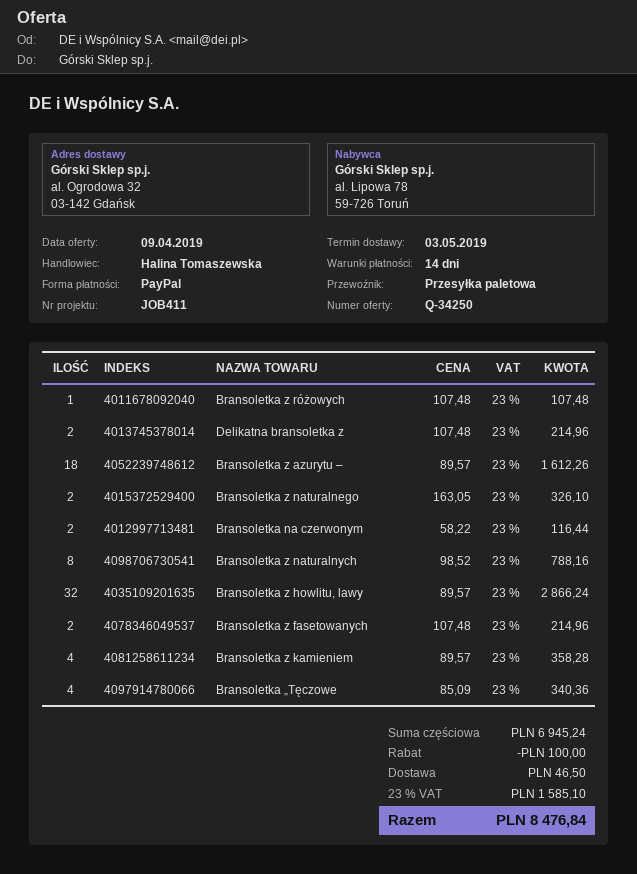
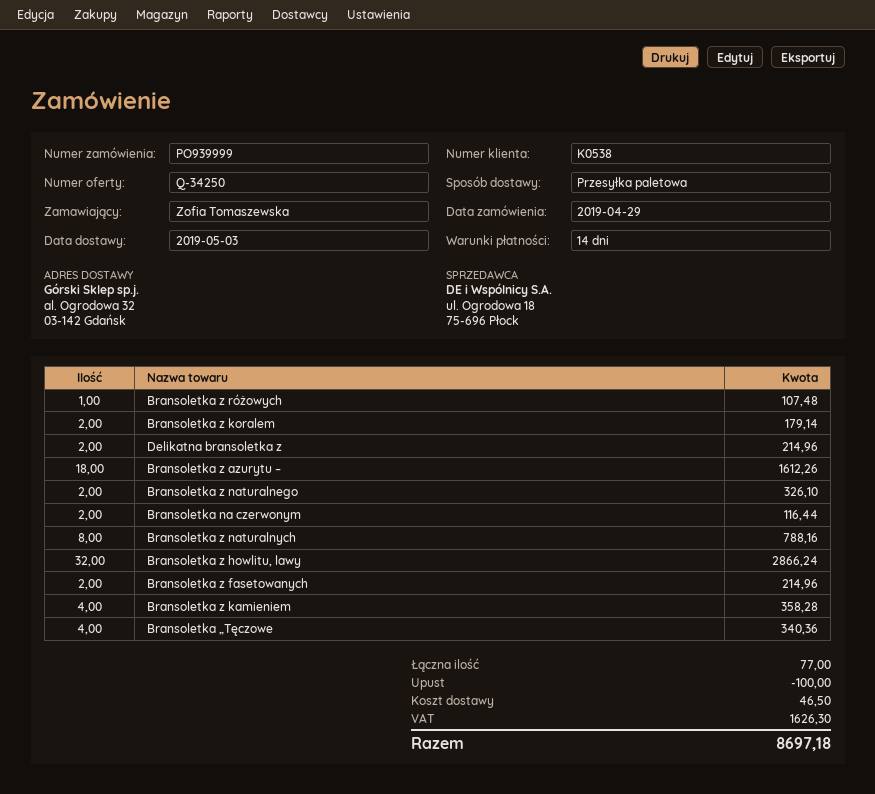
Bransoletka z koralem: none -> 2 for 179.14
tax: 1585.10 -> 1626.30
total: 8476.84 -> 8697.18

